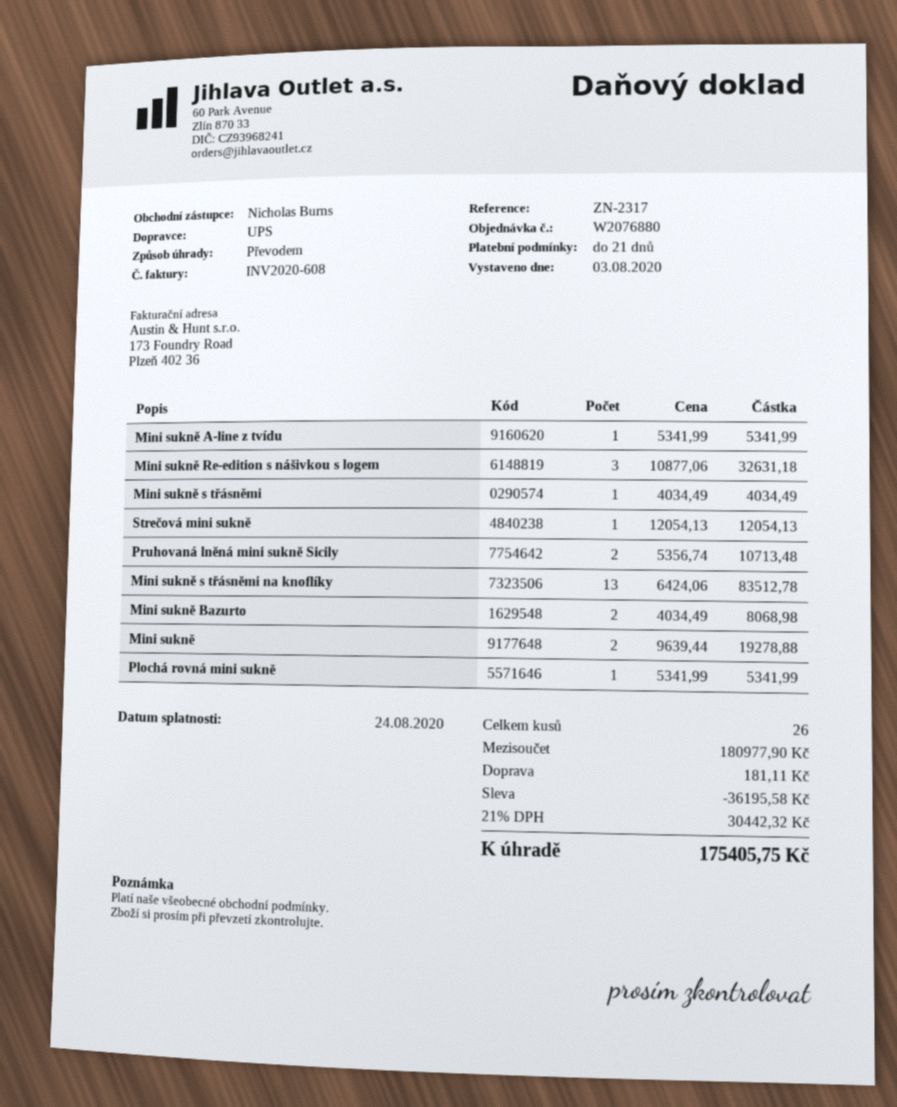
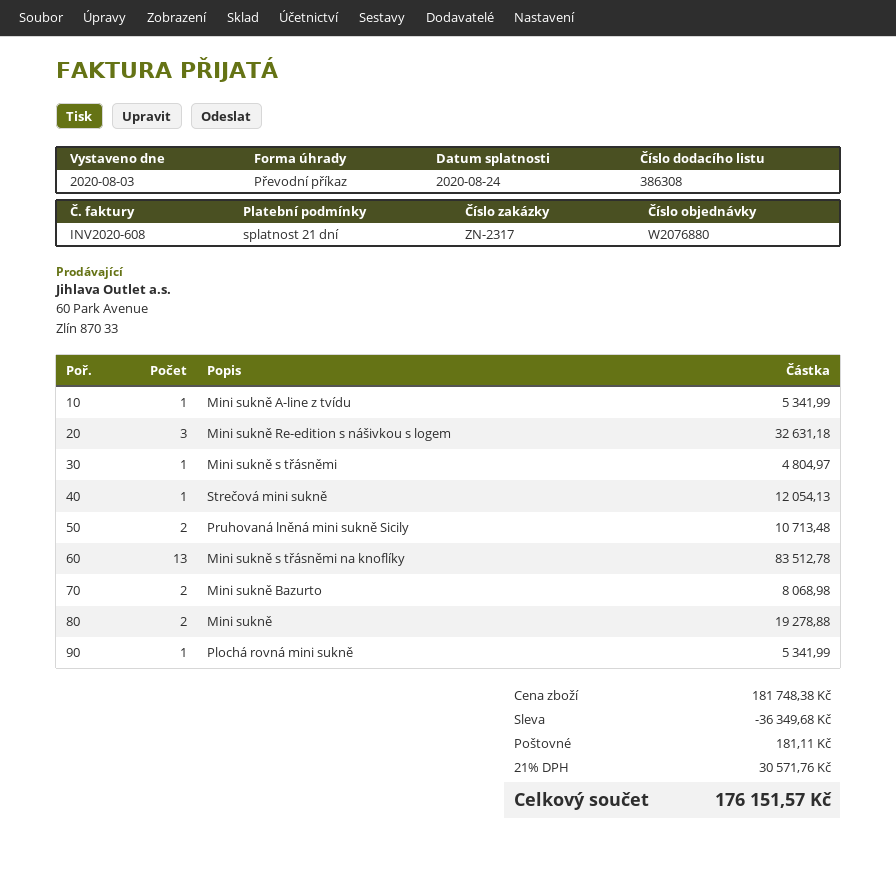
Mini sukně s třásněmi: 1 for 4034.49 -> 1 for 4804.97
subtotal: 180977.90 -> 181748.38
discount: 36195.58 -> 36349.68
tax: 21% = 30442.32 -> 21% = 30571.76
total: 175405.75 -> 176151.57

